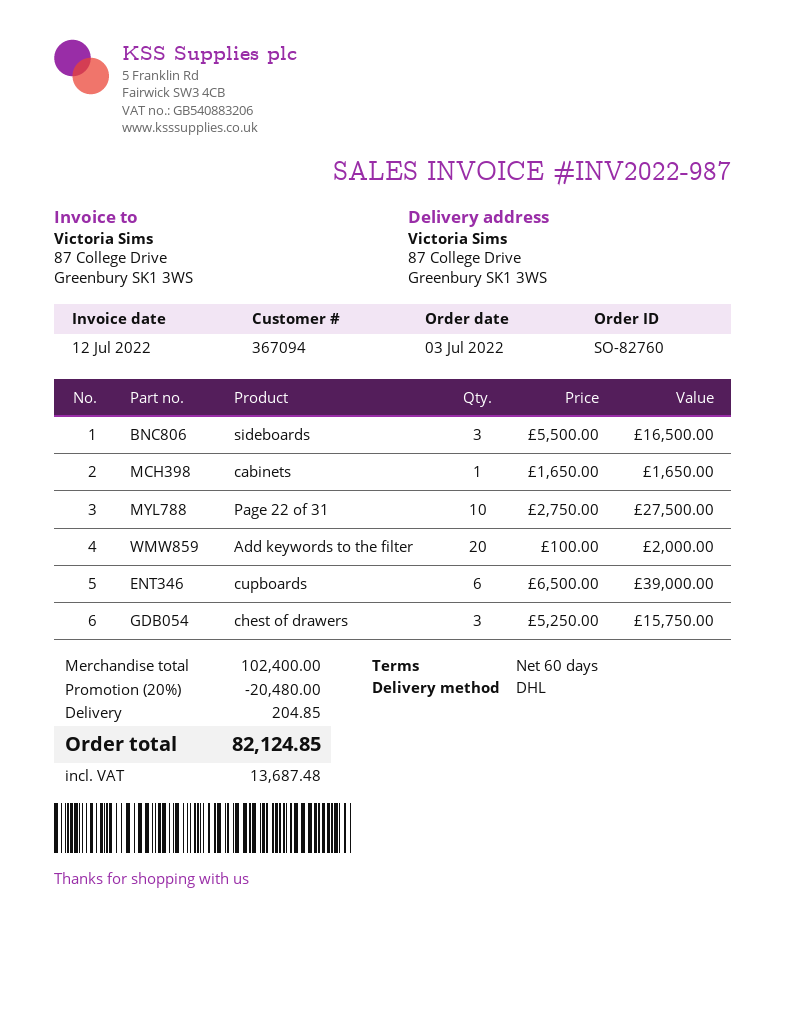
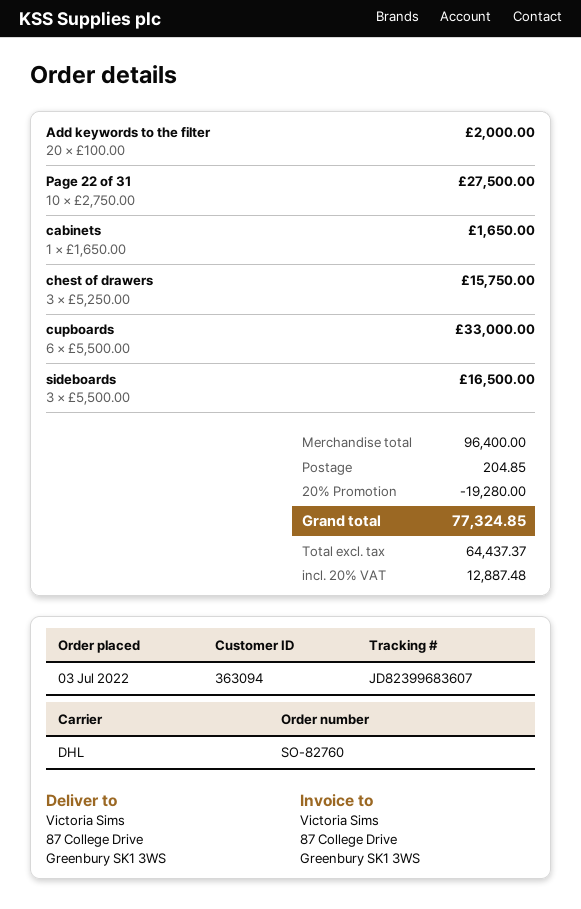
customer number: 367094 -> 363094
cupboards: 6 x 6500.00 = 39000.00 -> 6 x 5500.00 = 33000.00
subtotal: 102400.00 -> 96400.00
discount: 20% = 20480.00 -> 20% = 19280.00
tax: 13687.48 -> 12887.48
total: 82124.85 -> 77324.85

